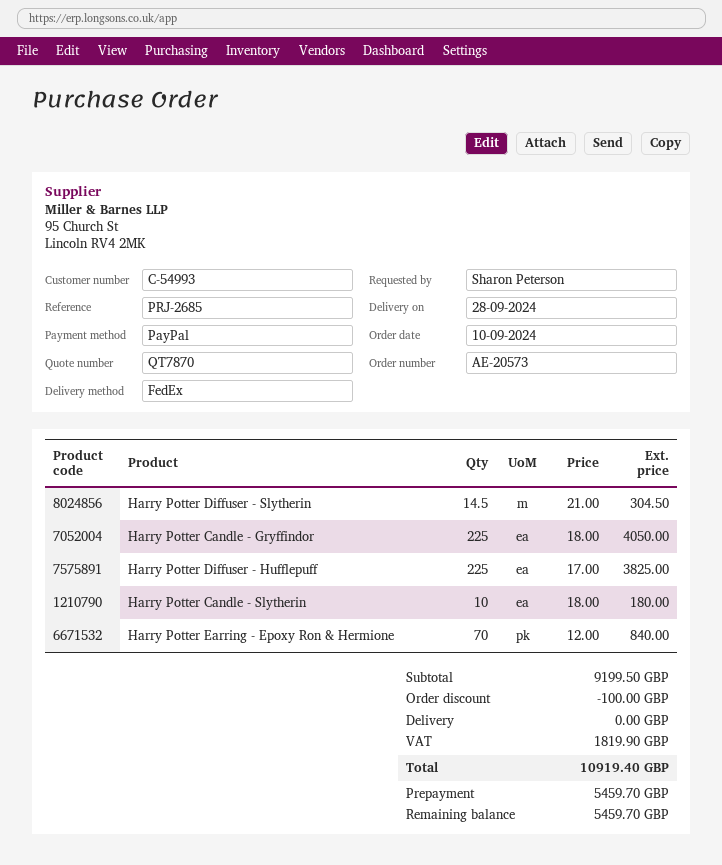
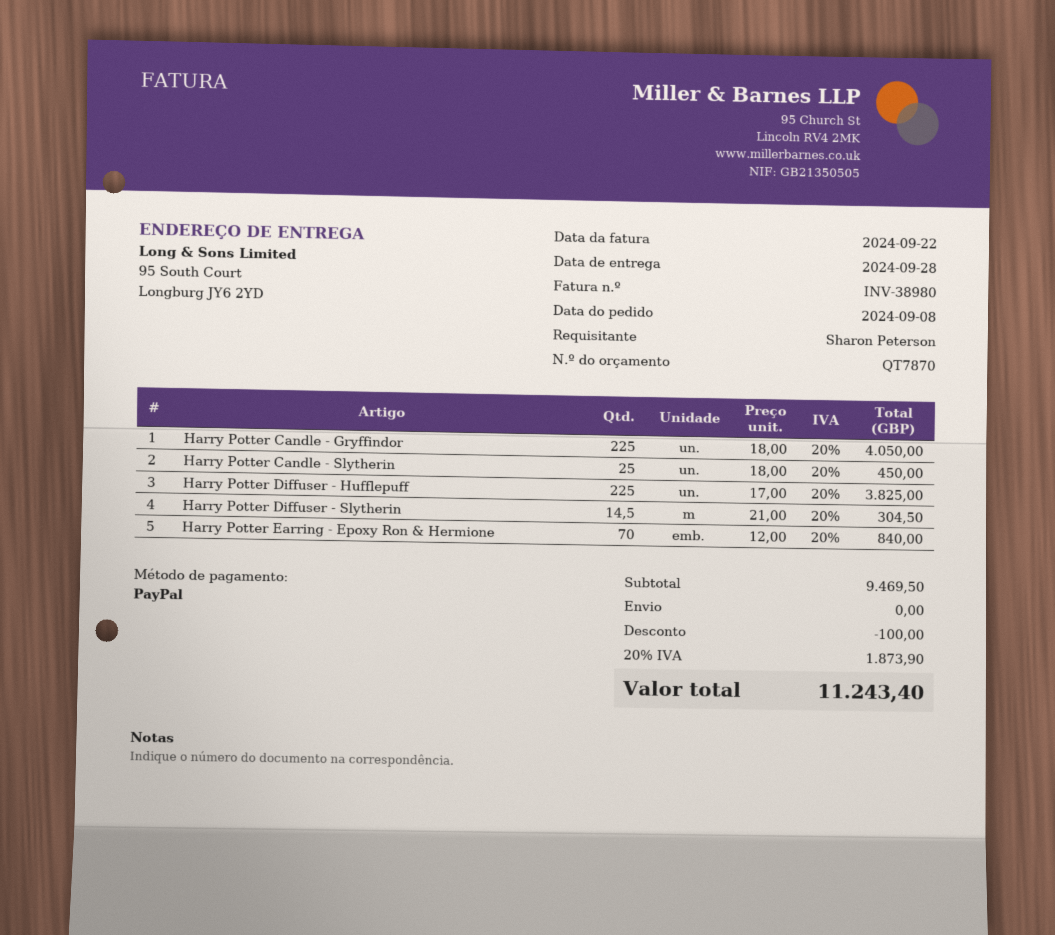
order date: 2024-09-10 -> 2024-09-08
Harry Potter Candle - Slytherin: 10 x 18.00 = 180.00 -> 25 x 18.00 = 450.00
subtotal: 9199.50 -> 9469.50
tax: 1819.90 -> 1873.90
total: 10919.40 -> 11243.40

